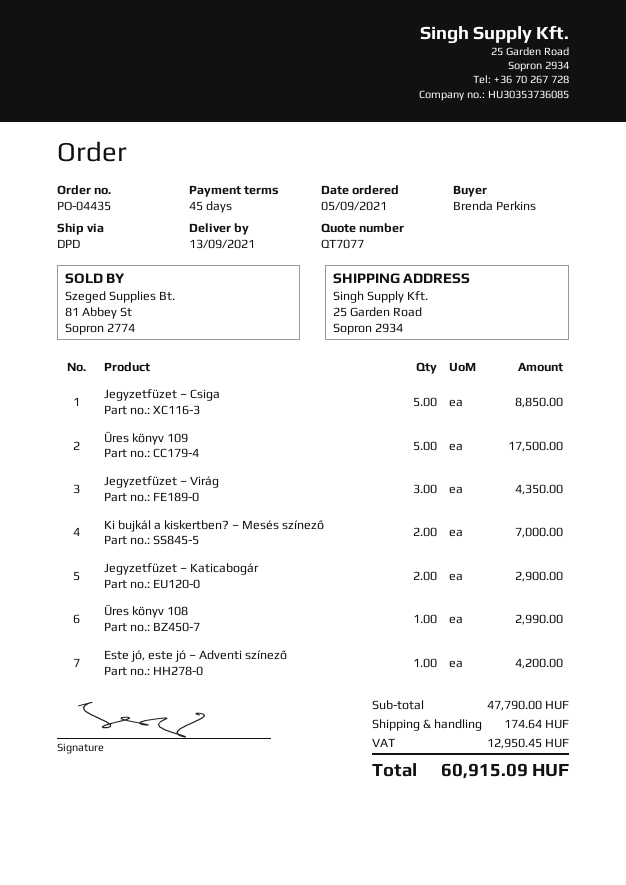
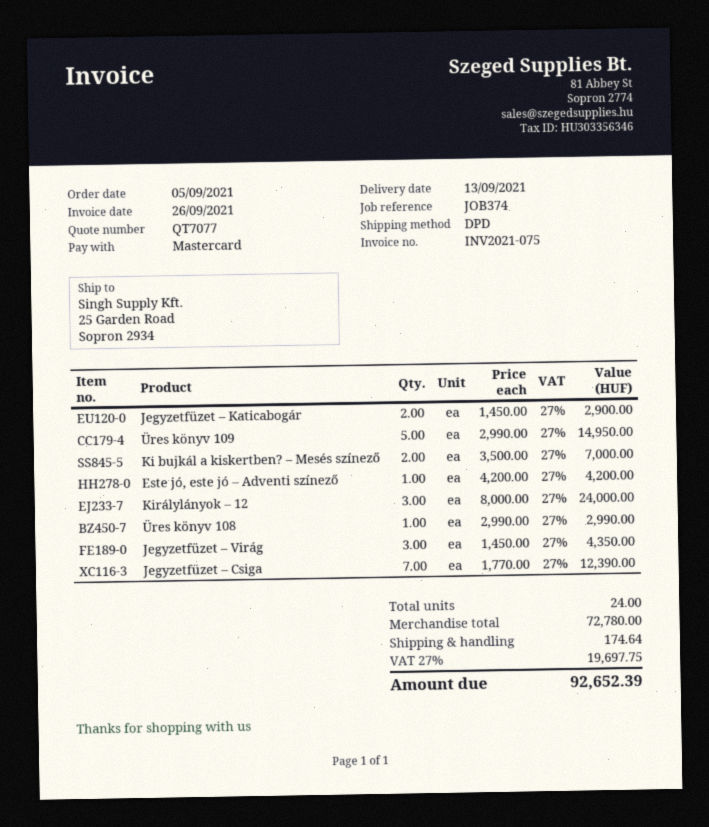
Jegyzetfüzet – Csiga: 5 for 8850.00 -> 7 for 12390.00
Üres könyv 109: 5 for 17500.00 -> 5 for 14950.00
Királylányok – 12: none -> 3 for 24000.00
subtotal: 47790.00 -> 72780.00
tax: 12950.45 -> 19697.75
total: 60915.09 -> 92652.39

